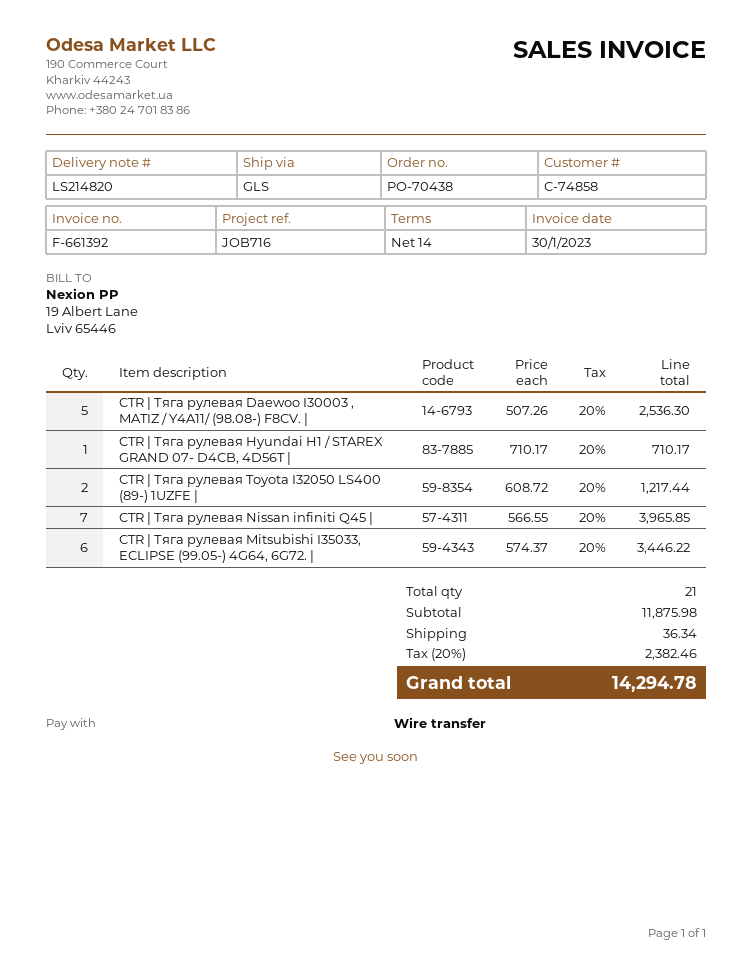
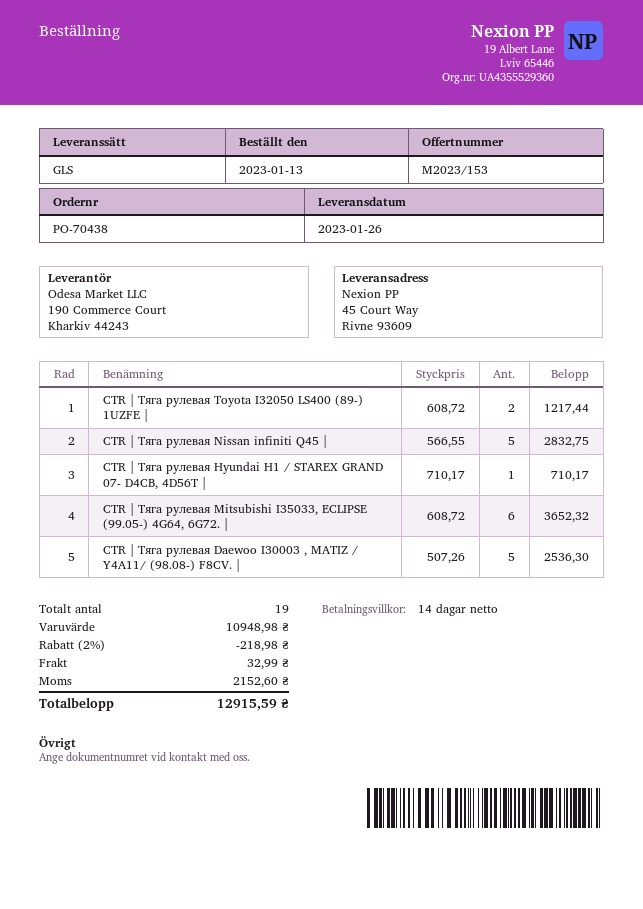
CTR | Тяга рулевая Nissan infiniti Q45 |: 7 x 566.55 = 3965.85 -> 5 x 566.55 = 2832.75
CTR | Тяга рулевая Mitsubishi I35033, ECLIPSE (99.05-) 4G64, 6G72. |: 6 x 574.37 = 3446.22 -> 6 x 608.72 = 3652.32
total quantity: 21 -> 19
subtotal: 11875.98 -> 10948.98
discount: none -> 2% = 218.98
shipping: 36.34 -> 32.99
tax: 2382.46 -> 2152.60
total: 14294.78 -> 12915.59

